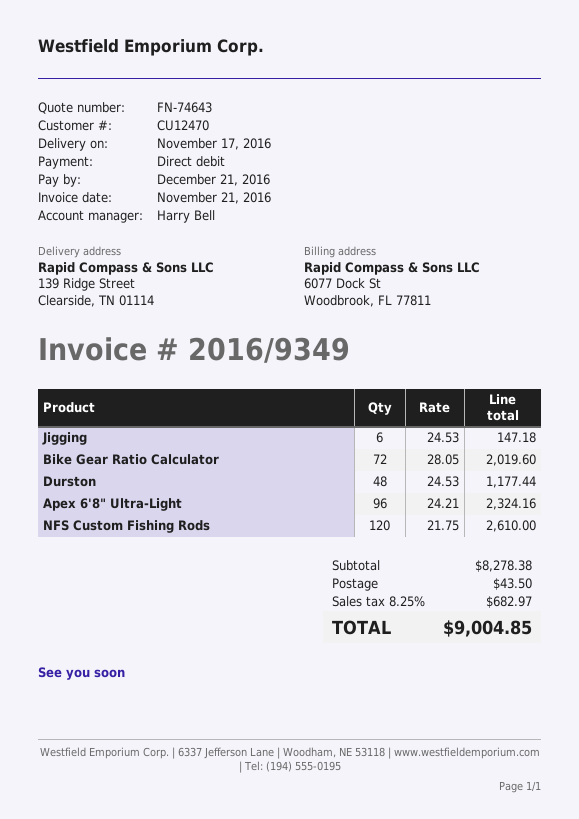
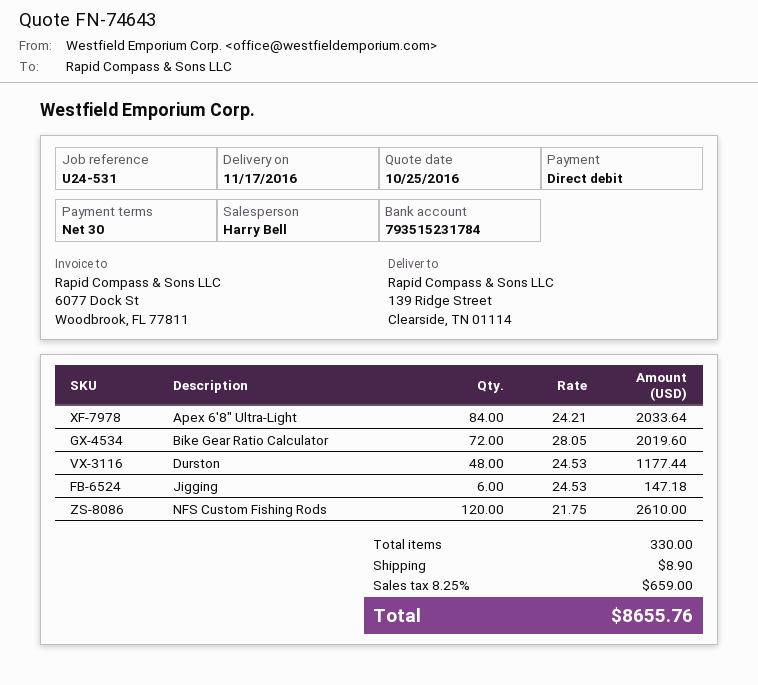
Apex 6'8" Ultra-Light: 96 x 24.21 = 2324.16 -> 84 x 24.21 = 2033.64
shipping: 43.50 -> 8.90
tax: 8.25% = 682.97 -> 8.25% = 659.00
total: 9004.85 -> 8655.76

